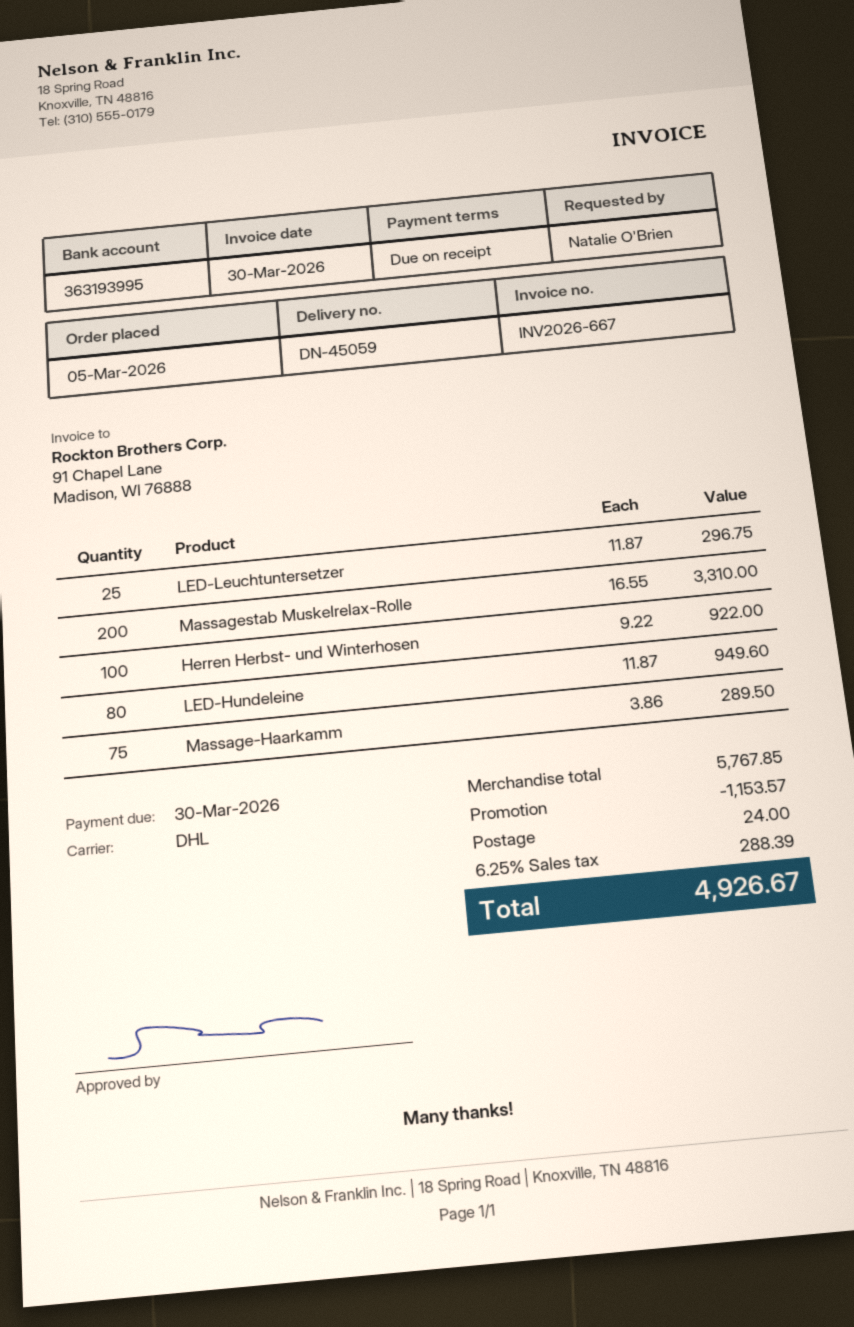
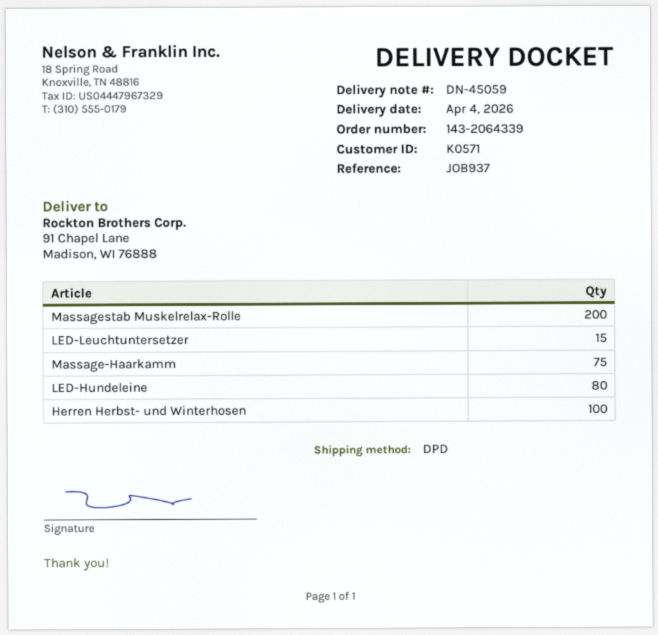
shipping method: DHL -> DPD
LED-Leuchtuntersetzer: 25 -> 15

